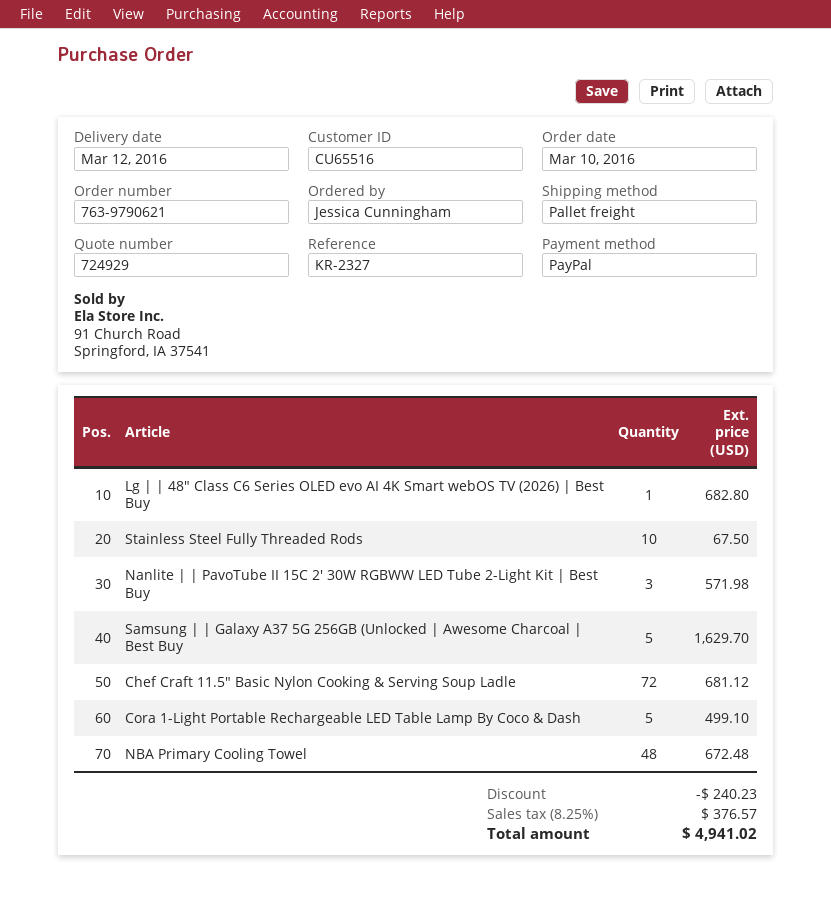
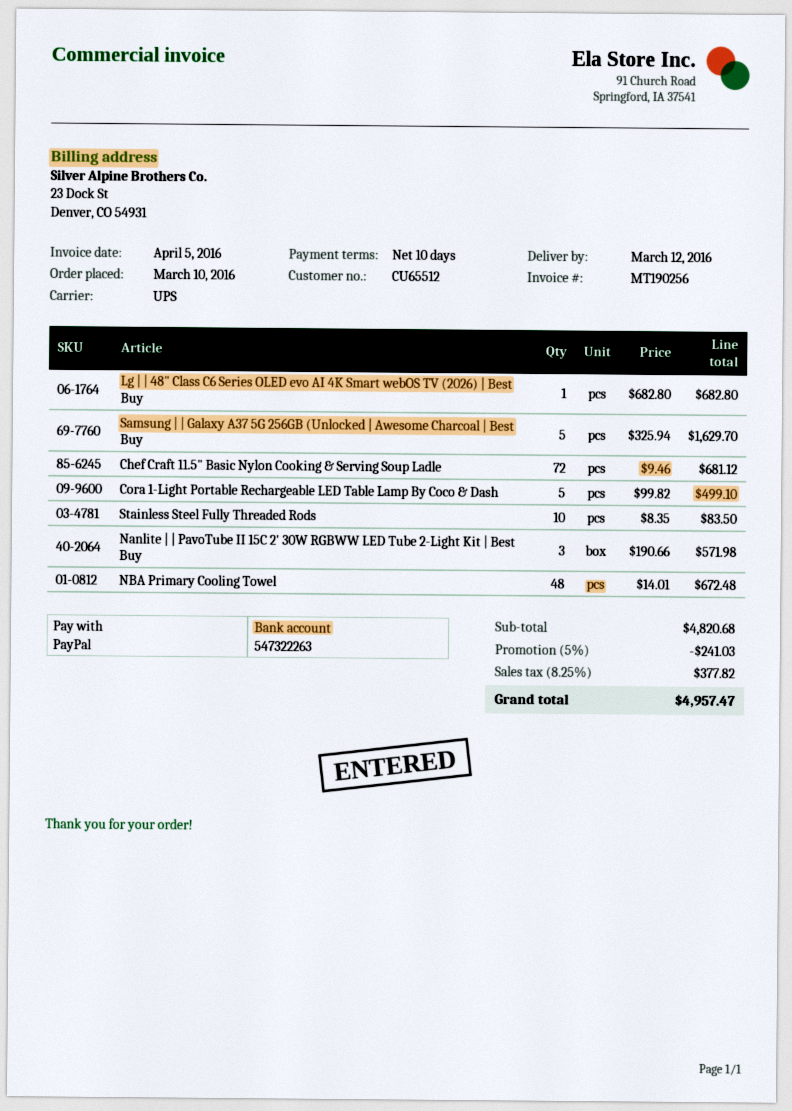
customer number: CU65516 -> CU65512
shipping method: pallet freight -> UPS
Stainless Steel Fully Threaded Rods: 10 for 67.50 -> 10 for 83.50
discount: 240.23 -> 241.03
tax: 8.25% = 376.57 -> 8.25% = 377.82
total: 4941.02 -> 4957.47

